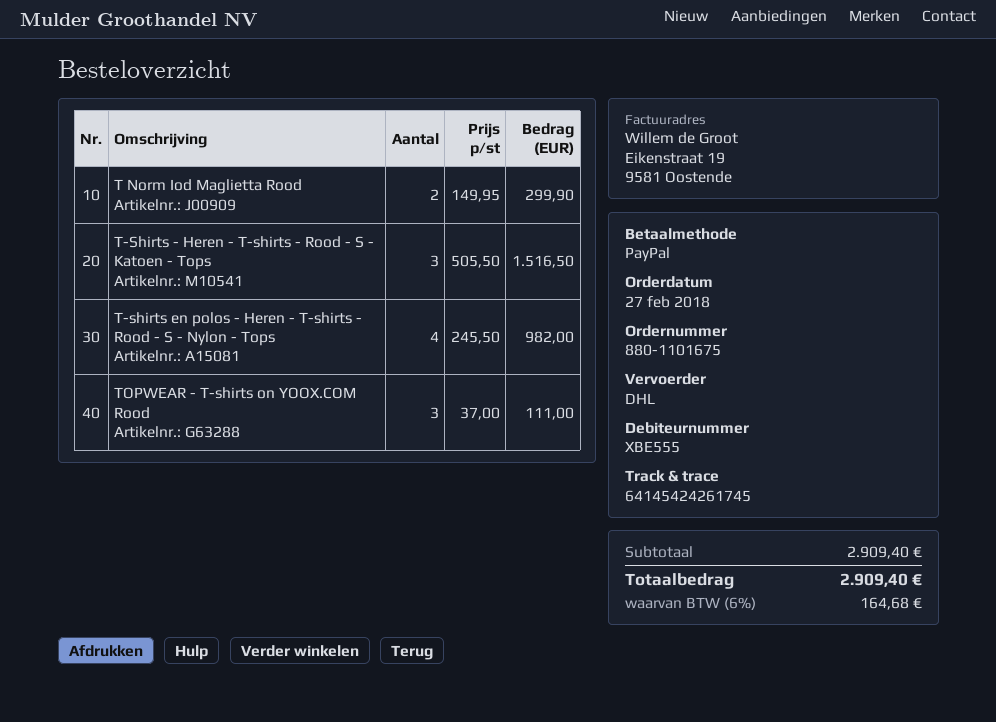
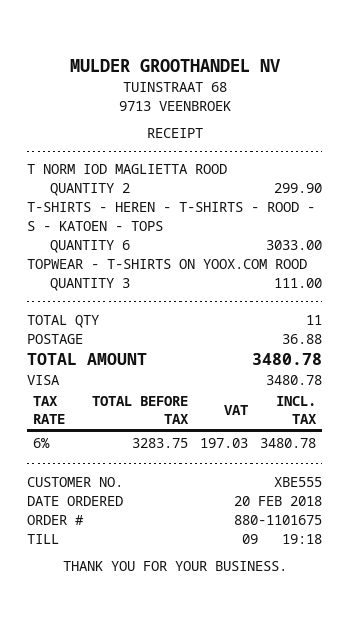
order date: 2018-02-27 -> 2018-02-20
payment method: PayPal -> Visa
T-Shirts - Heren - T-shirts - Rood - S - Katoen - Tops: 3 for 1516.50 -> 6 for 3033.00
T-shirts en polos - Heren - T-shirts - Rood - S - Nylon - Tops: 4 for 982.00 -> none
shipping: none -> 36.88
tax: 6% = 164.68 -> 6% = 197.03
total: 2909.40 -> 3480.78

